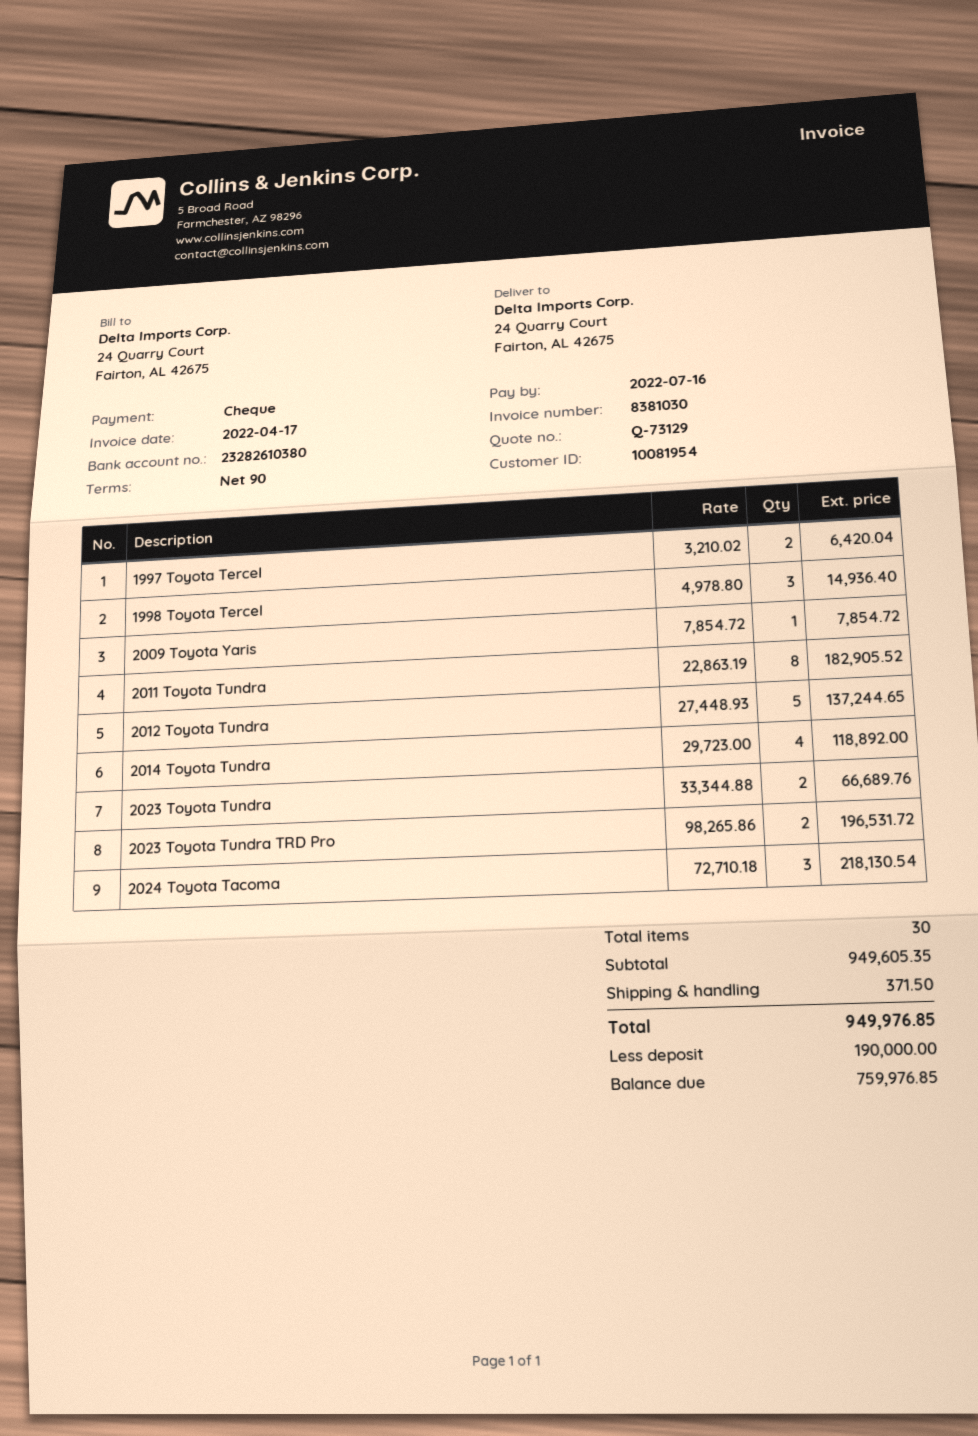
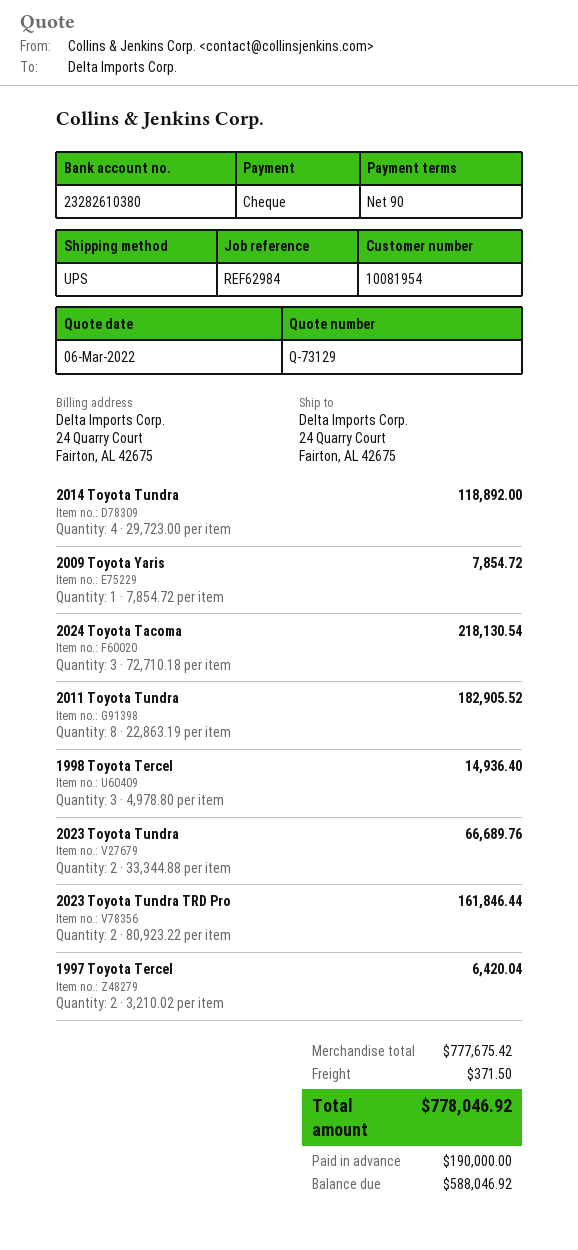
2012 Toyota Tundra: 5 x 27448.93 = 137244.65 -> none
2023 Toyota Tundra TRD Pro: 2 x 98265.86 = 196531.72 -> 2 x 80923.22 = 161846.44
subtotal: 949605.35 -> 777675.42
total: 949976.85 -> 778046.92
balance: 759976.85 -> 588046.92

